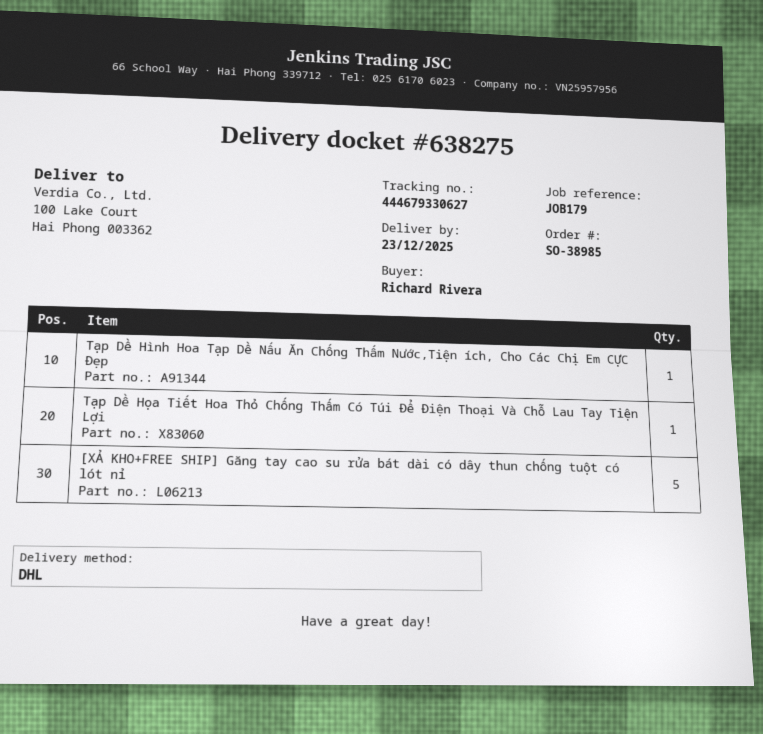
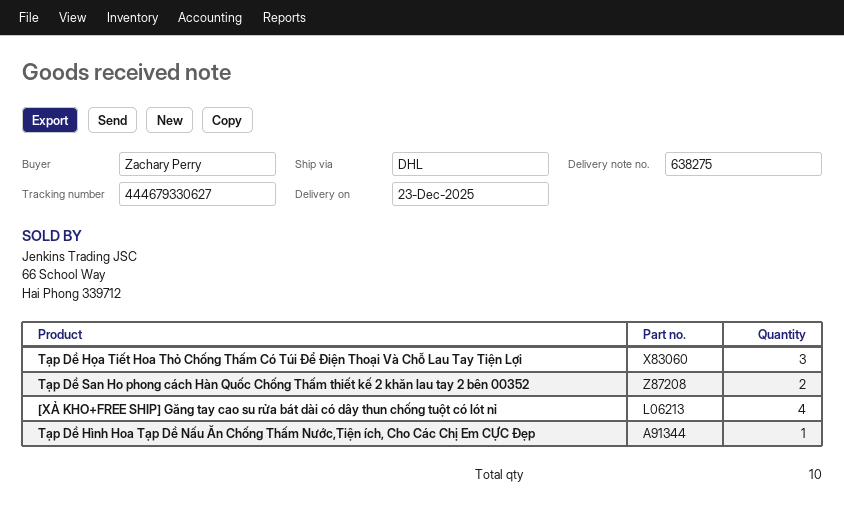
ordered by: Richard Rivera -> Zachary Perry
Tạp Dề Họa Tiết Hoa Thỏ Chống Thấm Có Túi Để Điện Thoại Và Chỗ Lau Tay Tiện Lợi: 1 -> 3
[XẢ KHO+FREE SHIP] Găng tay cao su rửa bát dài có dây thun chống tuột có lót nỉ: 5 -> 4
Tạp Dề San Ho phong cách Hàn Quốc Chống Thấm thiết kế 2 khăn lau tay 2 bên 00352: none -> 2

